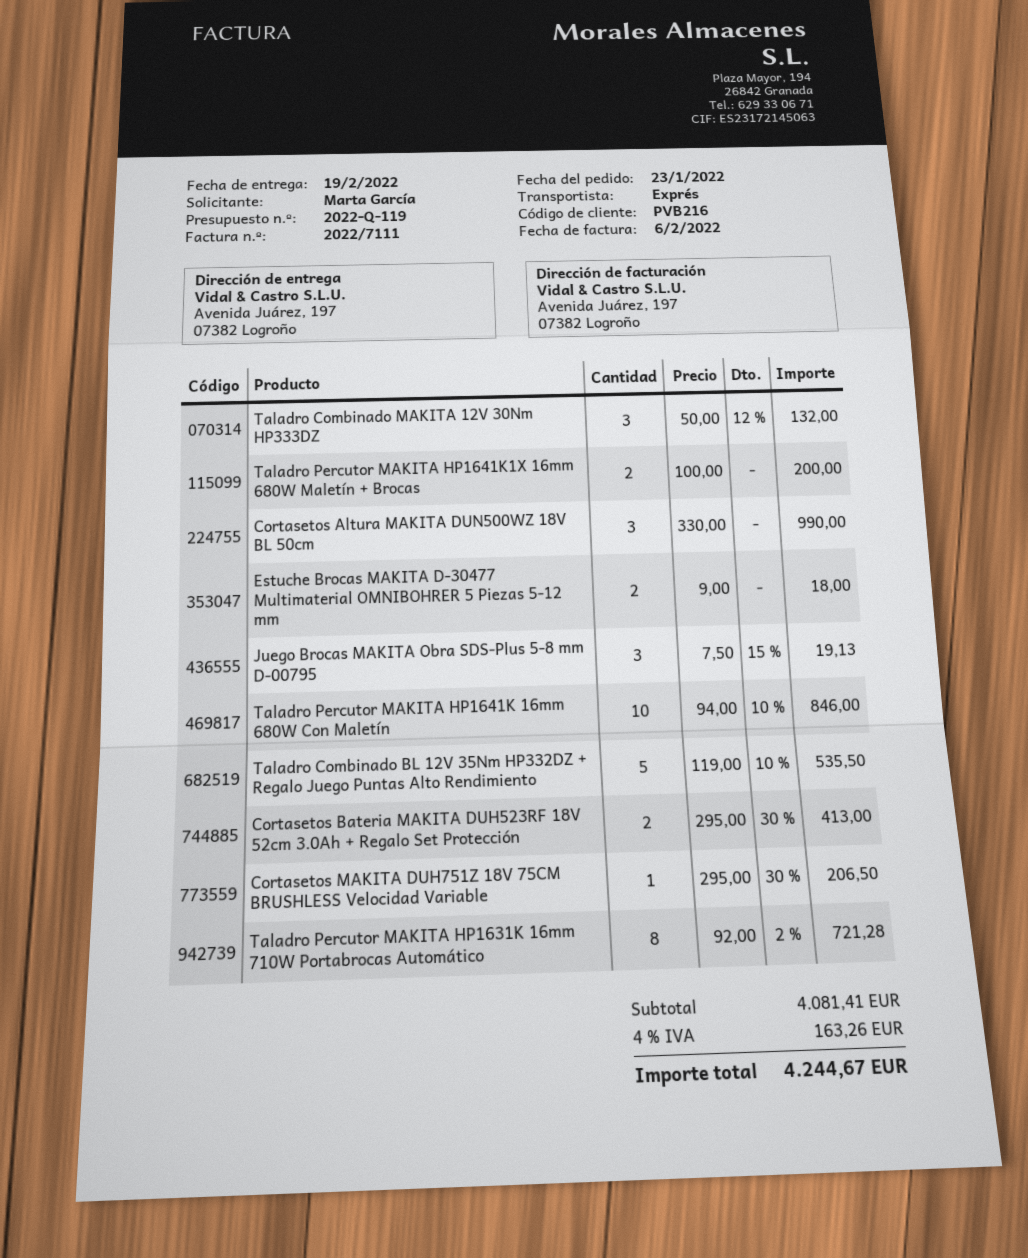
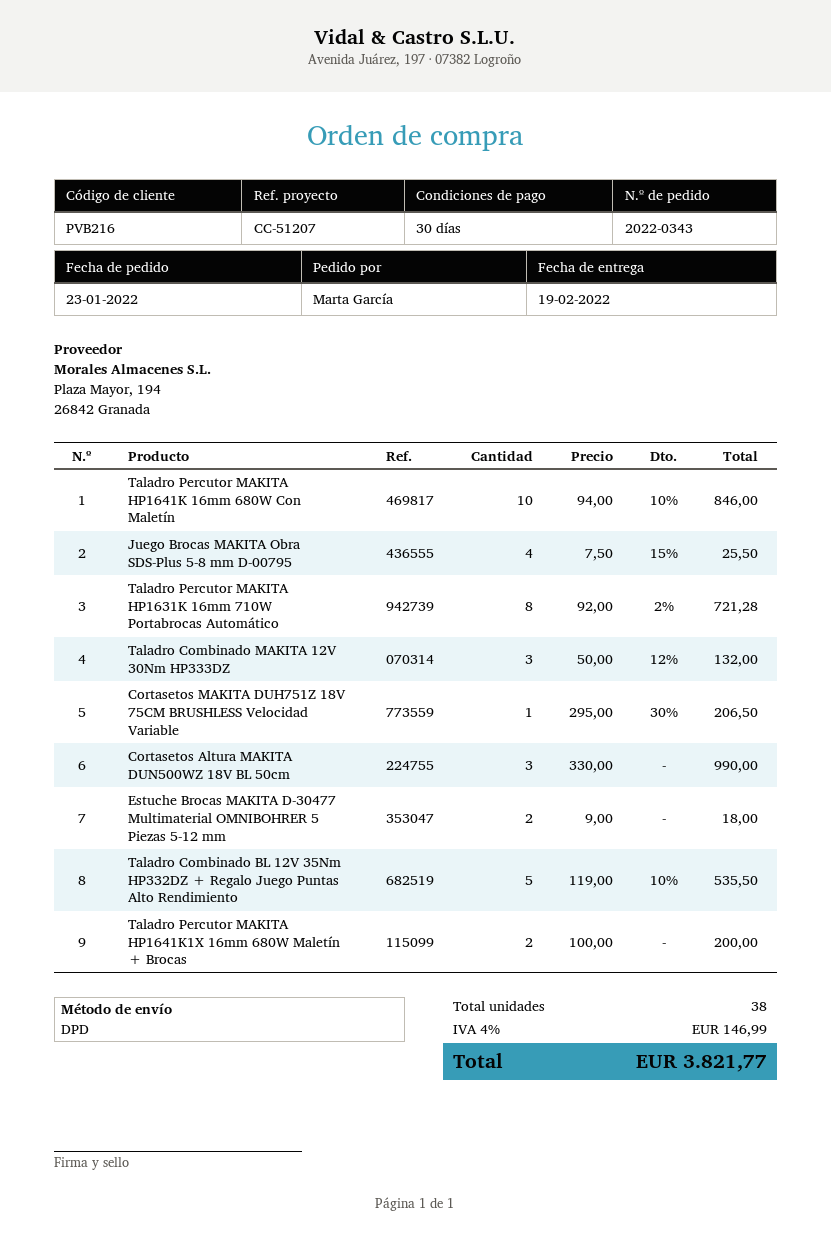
shipping method: express -> DPD
Juego Brocas MAKITA Obra SDS-Plus 5-8 mm D-00795: 3 x 7.50 - 15% = 19.13 -> 4 x 7.50 - 15% = 25.50
Cortasetos Bateria MAKITA DUH523RF 18V 52cm 3.0Ah + Regalo Set Protección: 2 x 295.00 - 30% = 413.00 -> none
tax: 4% = 163.26 -> 4% = 146.99
total: 4244.67 -> 3821.77

